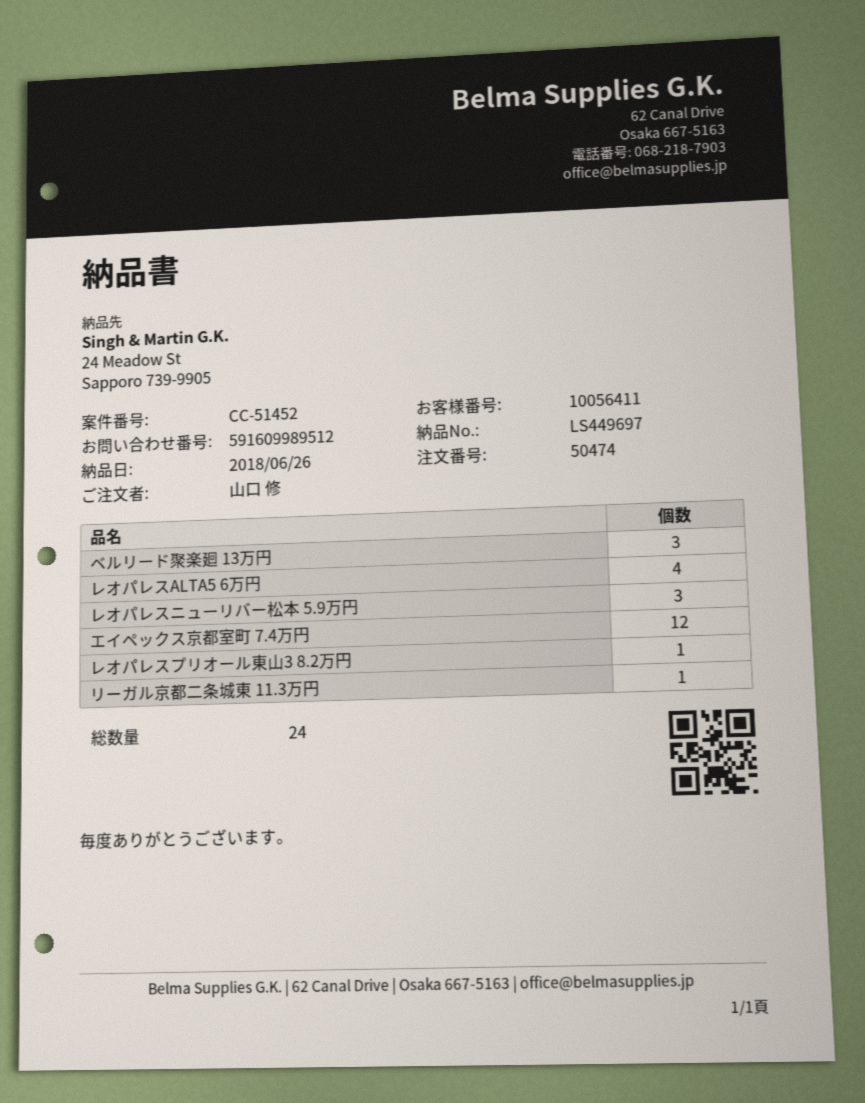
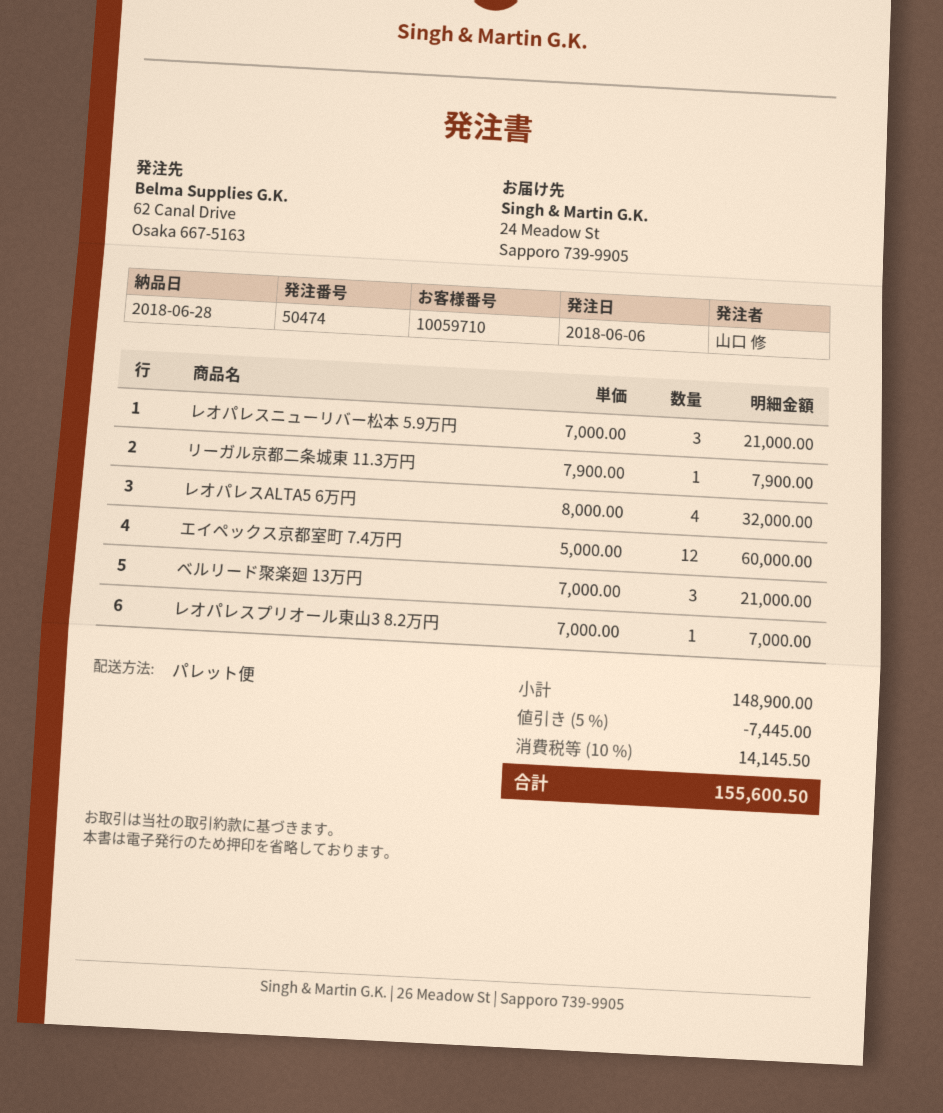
delivery date: 2018-06-26 -> 2018-06-28
customer number: 10056411 -> 10059710

